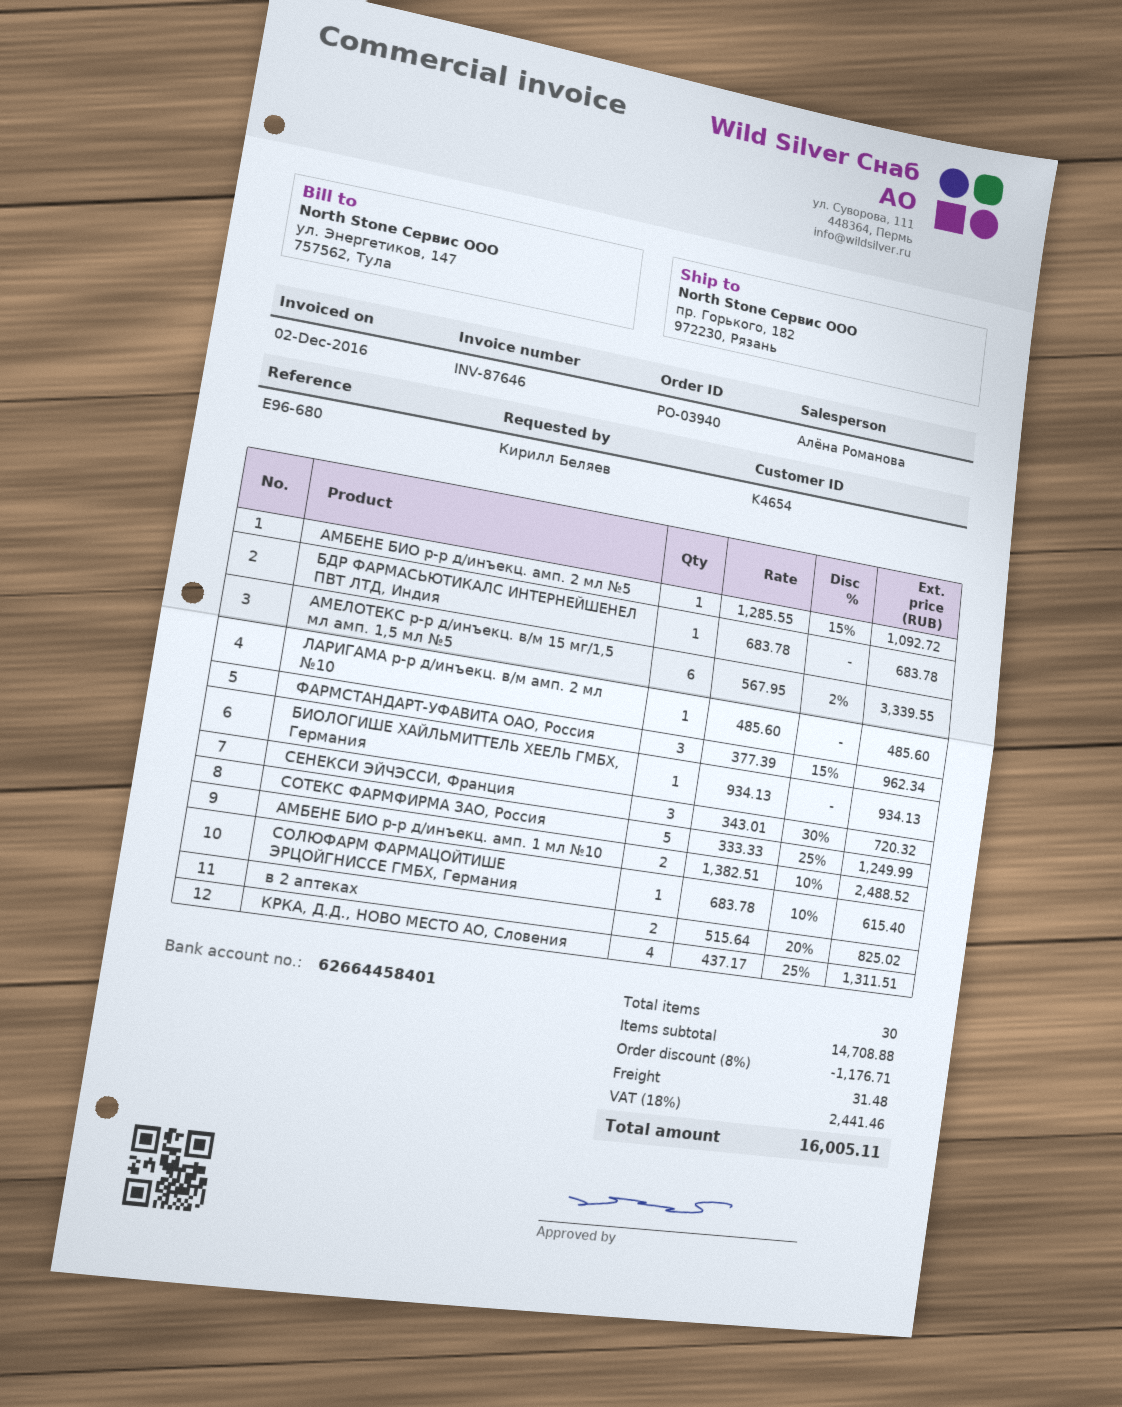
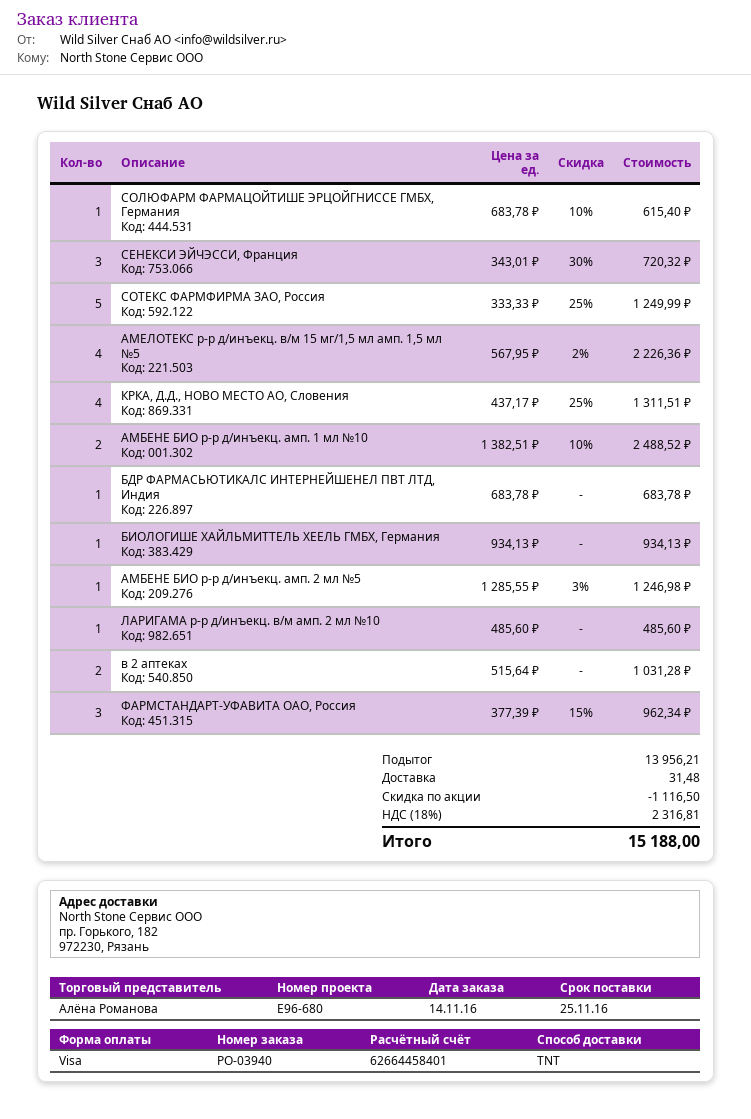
АМБЕНЕ БИО р-р д/инъекц. амп. 2 мл №5: 1 x 1285.55 - 15% = 1092.72 -> 1 x 1285.55 - 3% = 1246.98
АМЕЛОТЕКС р-р д/инъекц. в/м 15 мг/1,5 мл амп. 1,5 мл №5: 6 x 567.95 - 2% = 3339.55 -> 4 x 567.95 - 2% = 2226.36
в 2 аптеках: 2 x 515.64 - 20% = 825.02 -> 2 x 515.64 = 1031.28
subtotal: 14708.88 -> 13956.21
discount: 1176.71 -> 1116.50
tax: 18% = 2441.46 -> 18% = 2316.81
total: 16005.11 -> 15188.00

